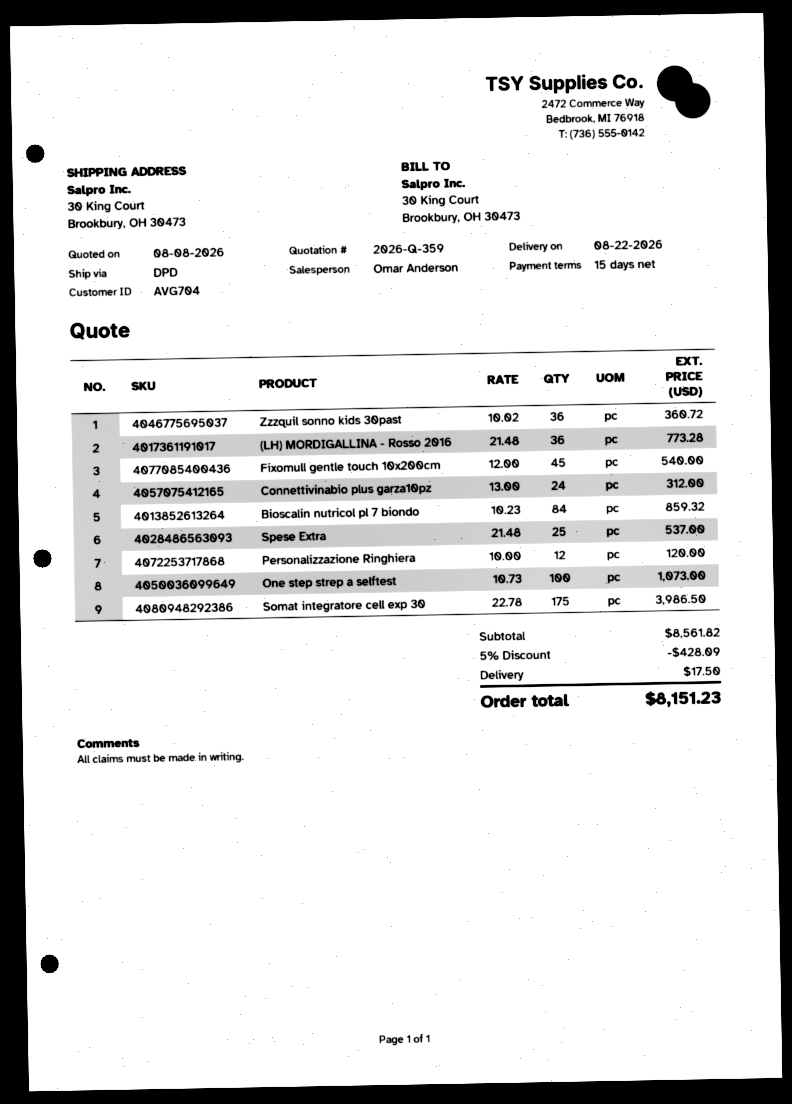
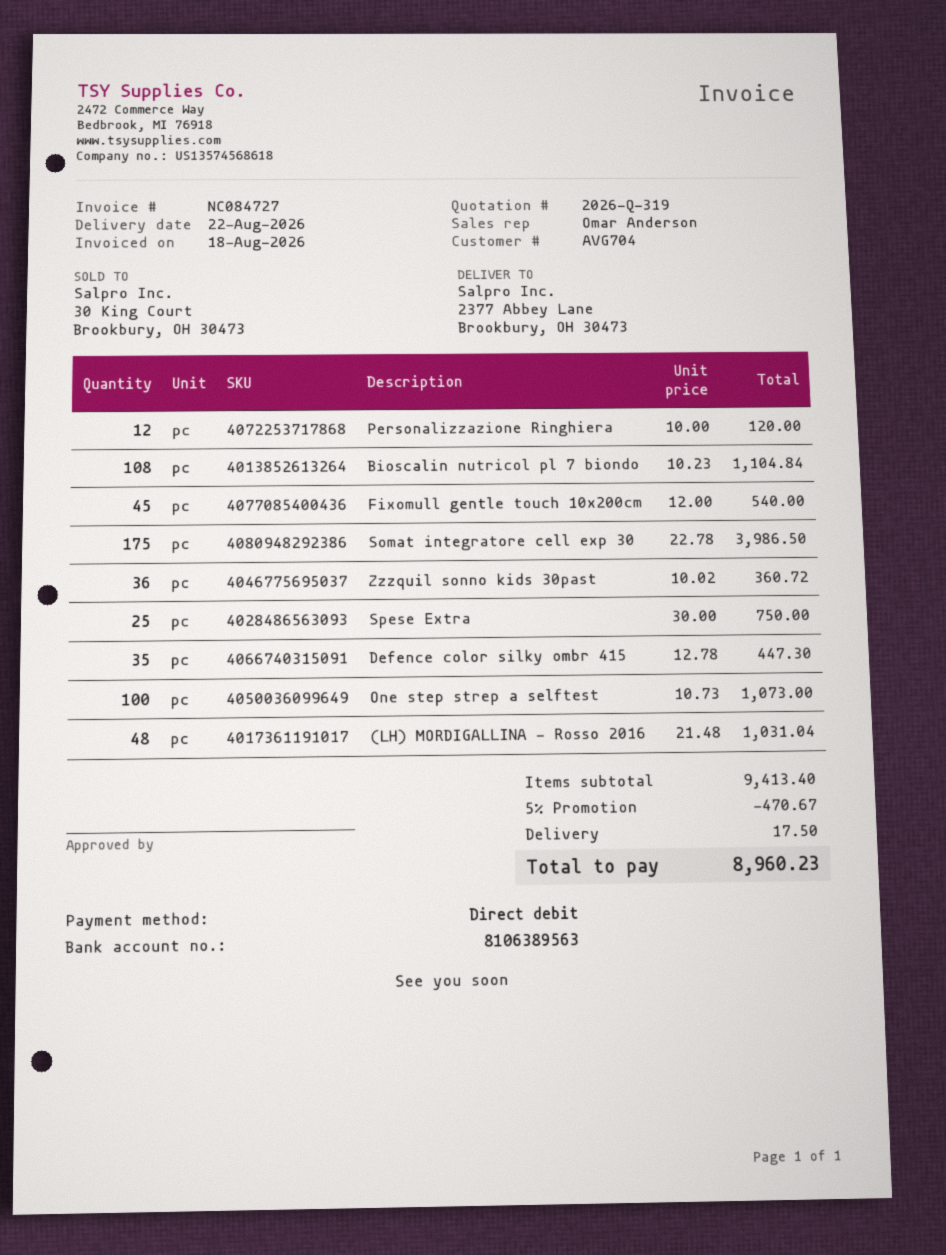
quote number: 2026-Q-359 -> 2026-Q-319
ship to: 30 King Court, Brookbury, OH 30473 -> 2377 Abbey Lane, Brookbury, OH 30473
(LH) MORDIGALLINA - Rosso 2016: 36 x 21.48 = 773.28 -> 48 x 21.48 = 1031.04
Connettivinabio plus garza10pz: 24 x 13.00 = 312.00 -> none
Bioscalin nutricol pl 7 biondo: 84 x 10.23 = 859.32 -> 108 x 10.23 = 1104.84
Spese Extra: 25 x 21.48 = 537.00 -> 25 x 30.00 = 750.00
Defence color silky ombr 415: none -> 35 x 12.78 = 447.30
subtotal: 8561.82 -> 9413.40
discount: 5% = 428.09 -> 5% = 470.67
total: 8151.23 -> 8960.23

